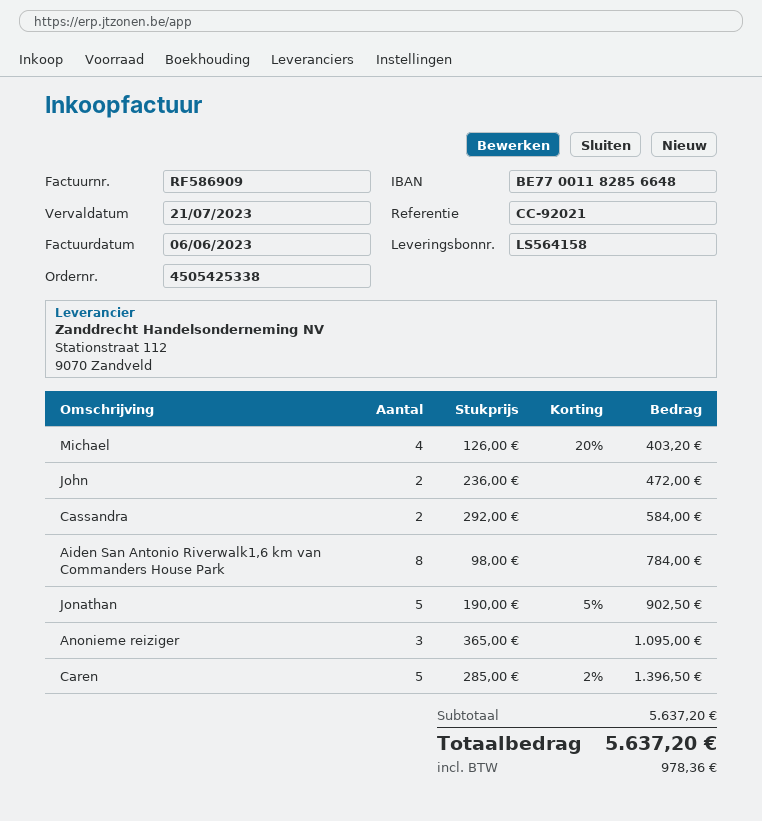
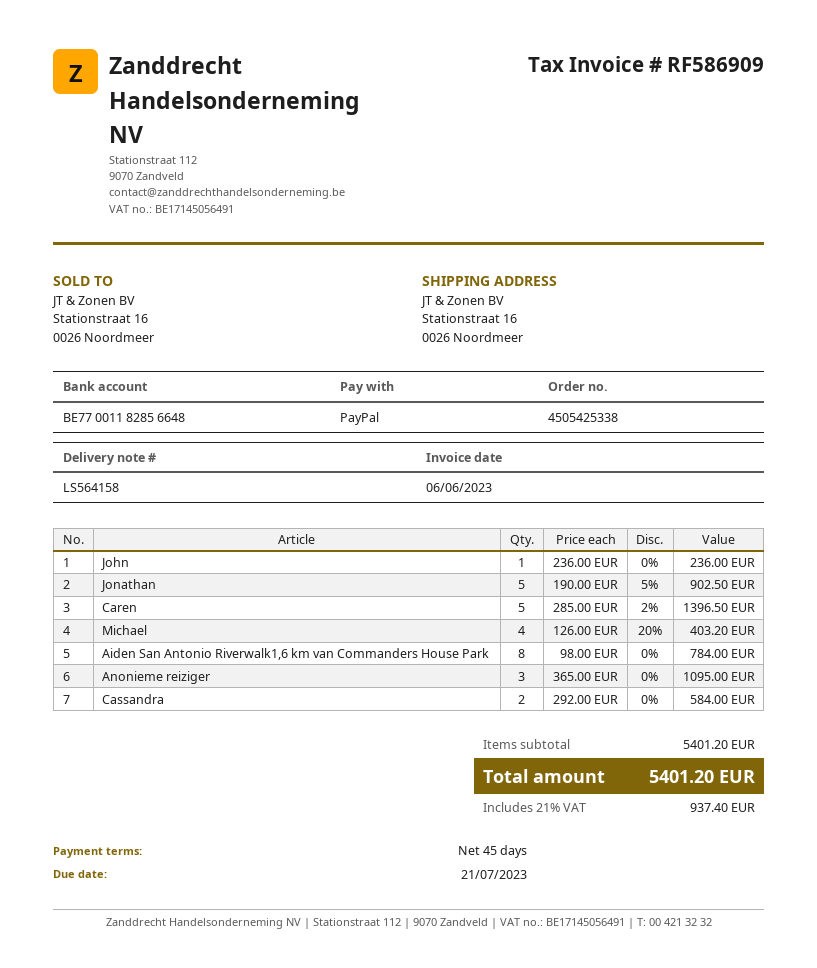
John: 2 x 236.00 = 472.00 -> 1 x 236.00 = 236.00
subtotal: 5637.20 -> 5401.20
tax: 978.36 -> 937.40
total: 5637.20 -> 5401.20

